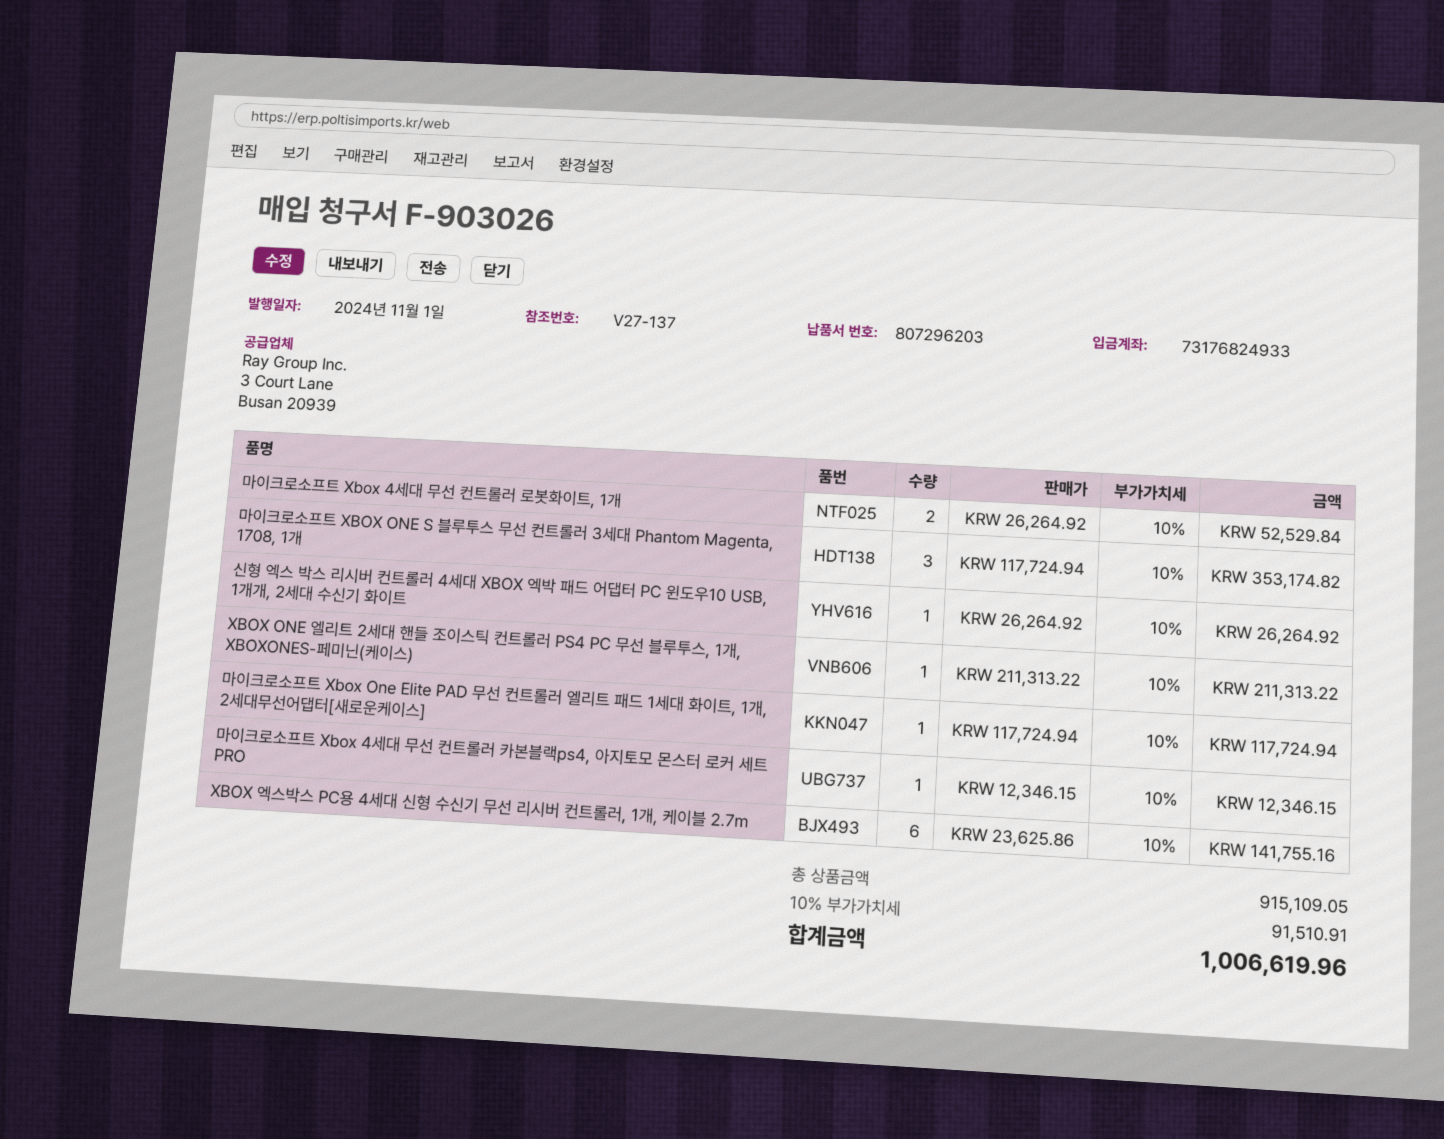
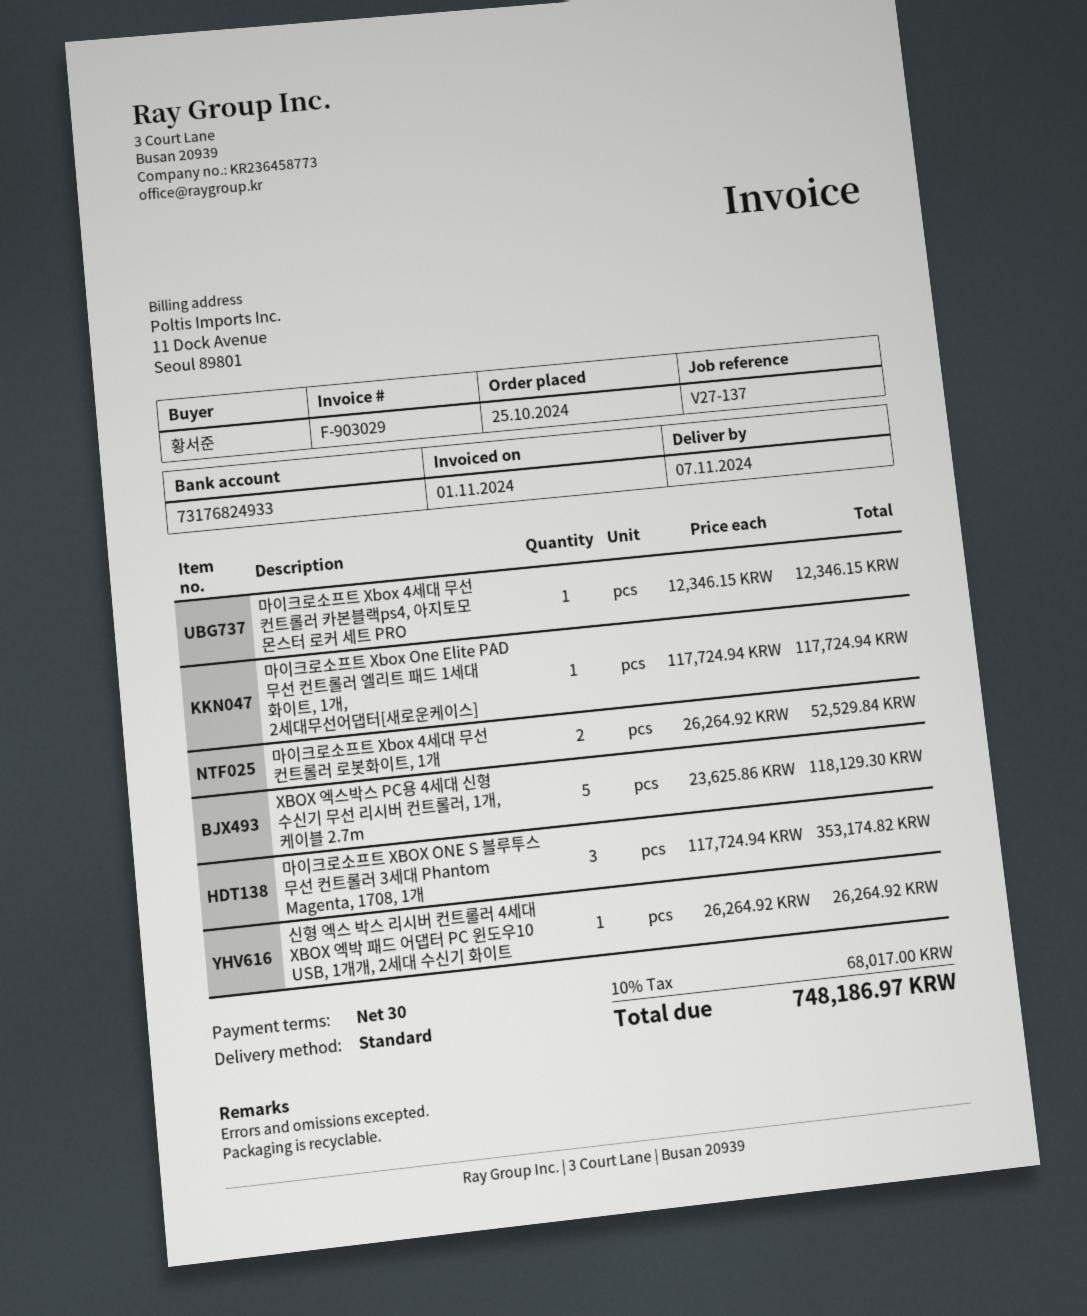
invoice number: F-903026 -> F-903029
XBOX ONE 엘리트 2세대 핸들 조이스틱 컨트롤러 PS4 PC 무선 블루투스, 1개, XBOXONES-페미닌(케이스): 1 x 211313.22 = 211313.22 -> none
XBOX 엑스박스 PC용 4세대 신형 수신기 무선 리시버 컨트롤러, 1개, 케이블 2.7m: 6 x 23625.86 = 141755.16 -> 5 x 23625.86 = 118129.30
tax: 10% = 91510.91 -> 10% = 68017.00
total: 1006619.96 -> 748186.97

